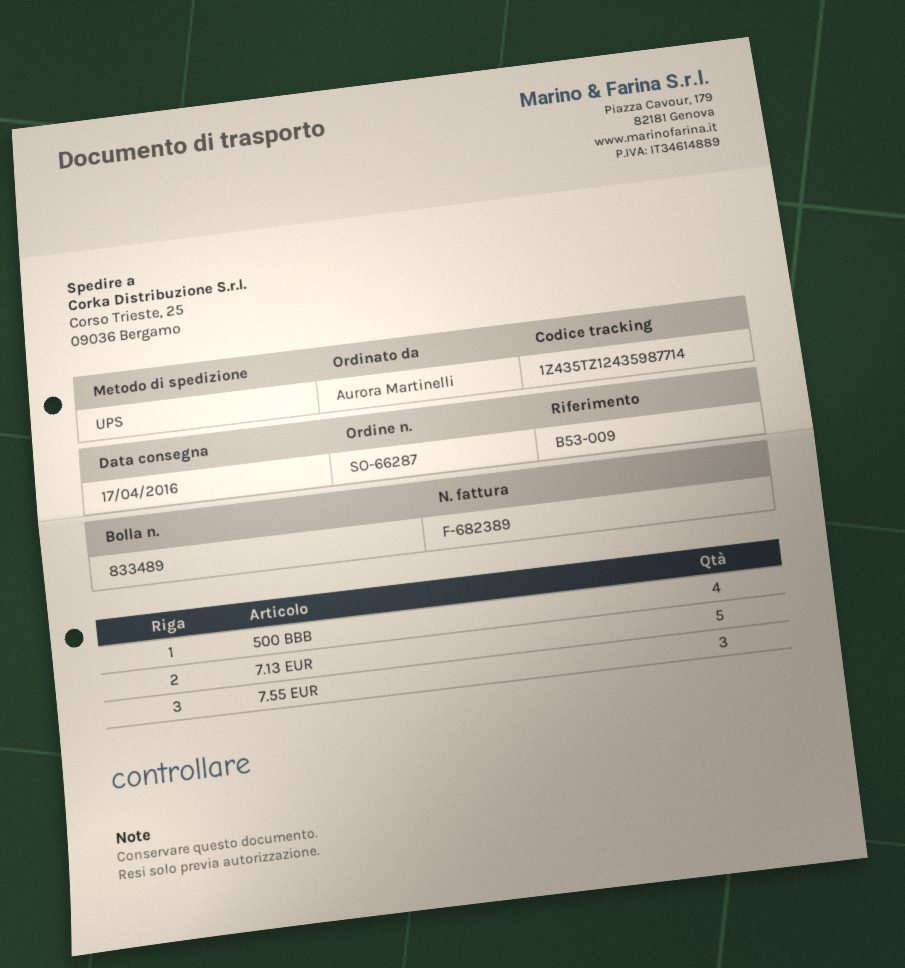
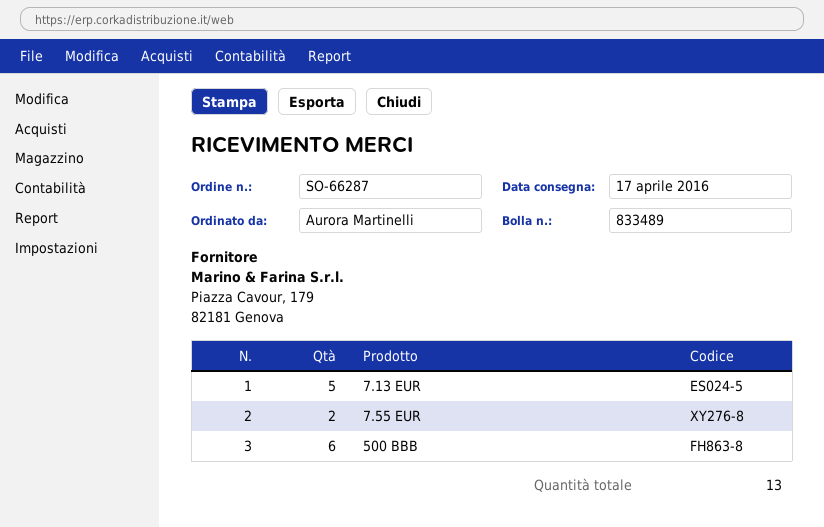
500 BBB: 4 -> 6
7.55 EUR: 3 -> 2

